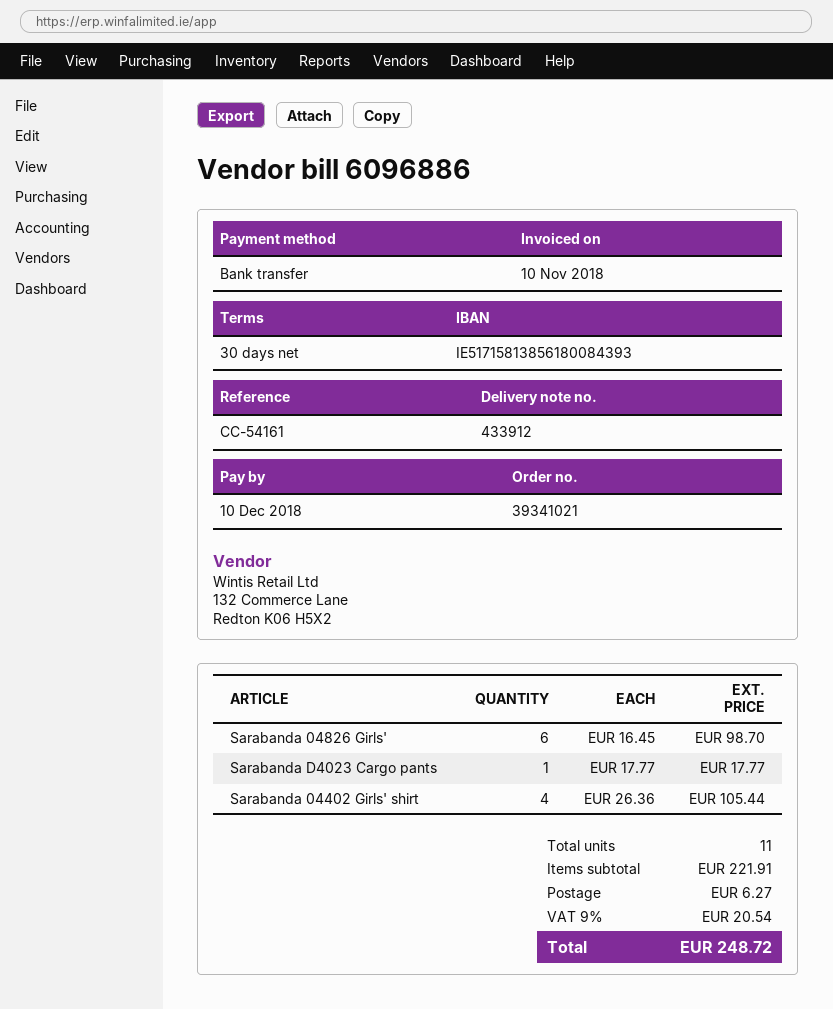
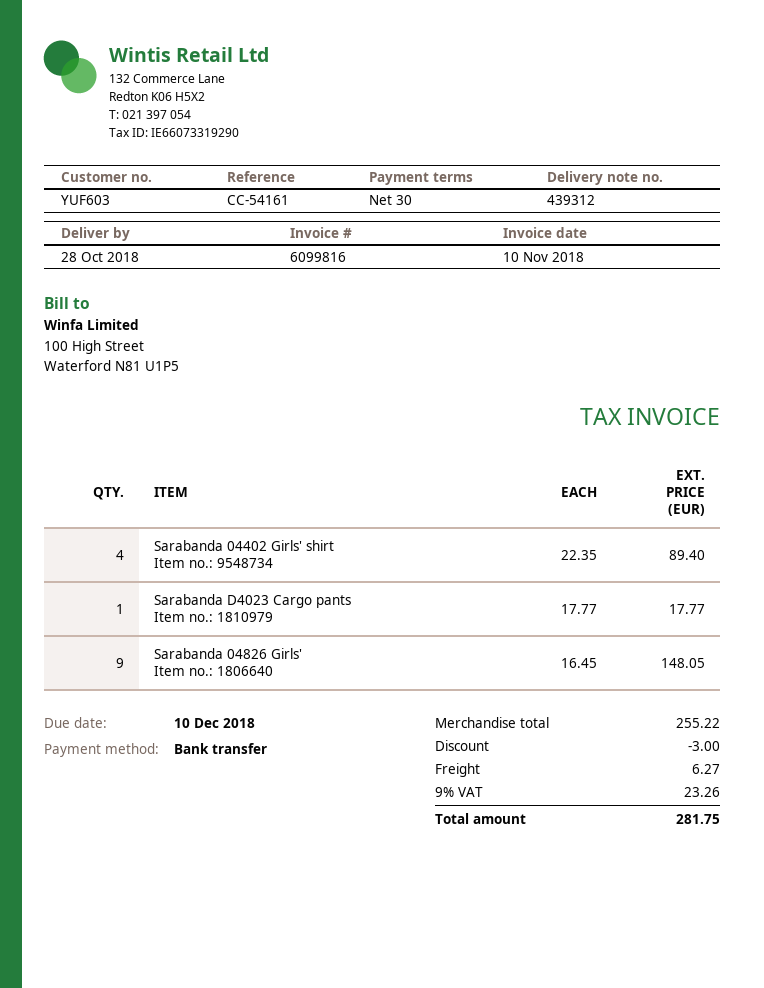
delivery note number: 433912 -> 439312
invoice number: 6096886 -> 6099816
Sarabanda 04826 Girls': 6 x 16.45 = 98.70 -> 9 x 16.45 = 148.05
Sarabanda 04402 Girls' shirt: 4 x 26.36 = 105.44 -> 4 x 22.35 = 89.40
subtotal: 221.91 -> 255.22
discount: none -> 3.00
tax: 9% = 20.54 -> 9% = 23.26
total: 248.72 -> 281.75

